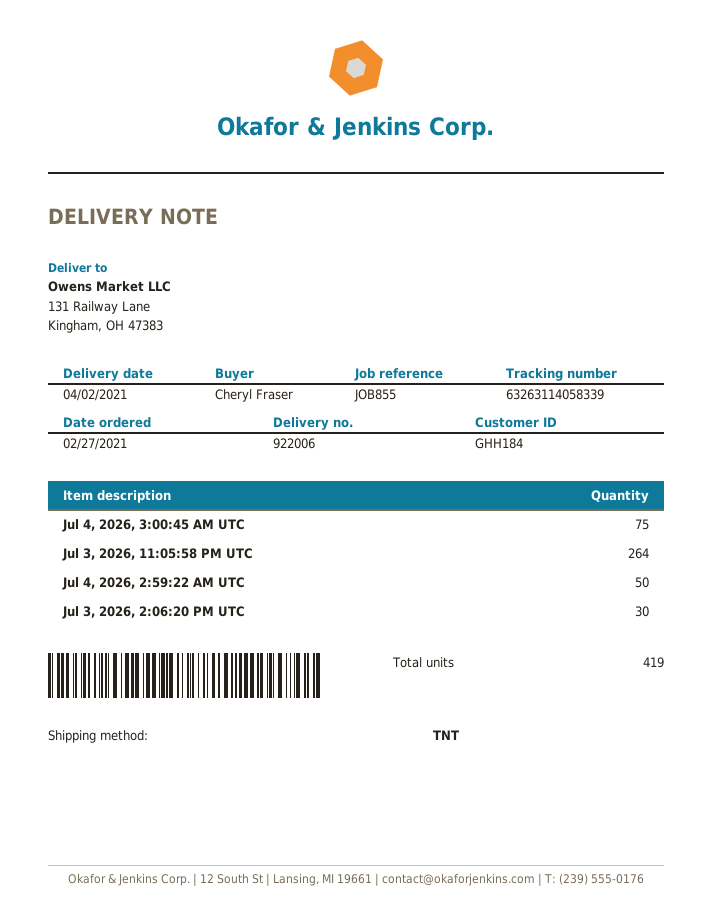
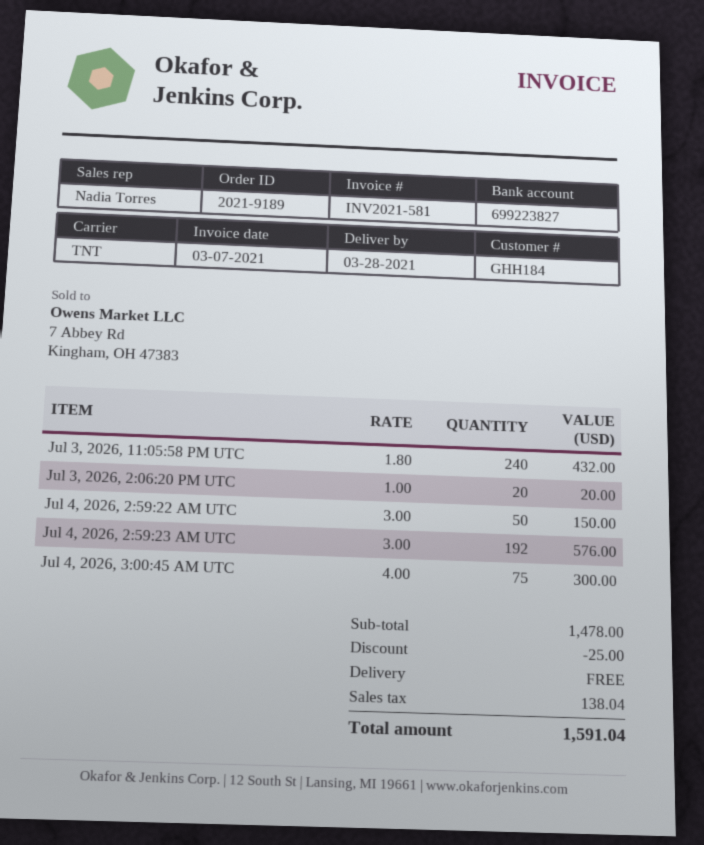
delivery date: 2021-04-02 -> 2021-03-28
Jul 3, 2026, 11:05:58 PM UTC: 264 -> 240
Jul 3, 2026, 2:06:20 PM UTC: 30 -> 20
Jul 4, 2026, 2:59:23 AM UTC: none -> 192

